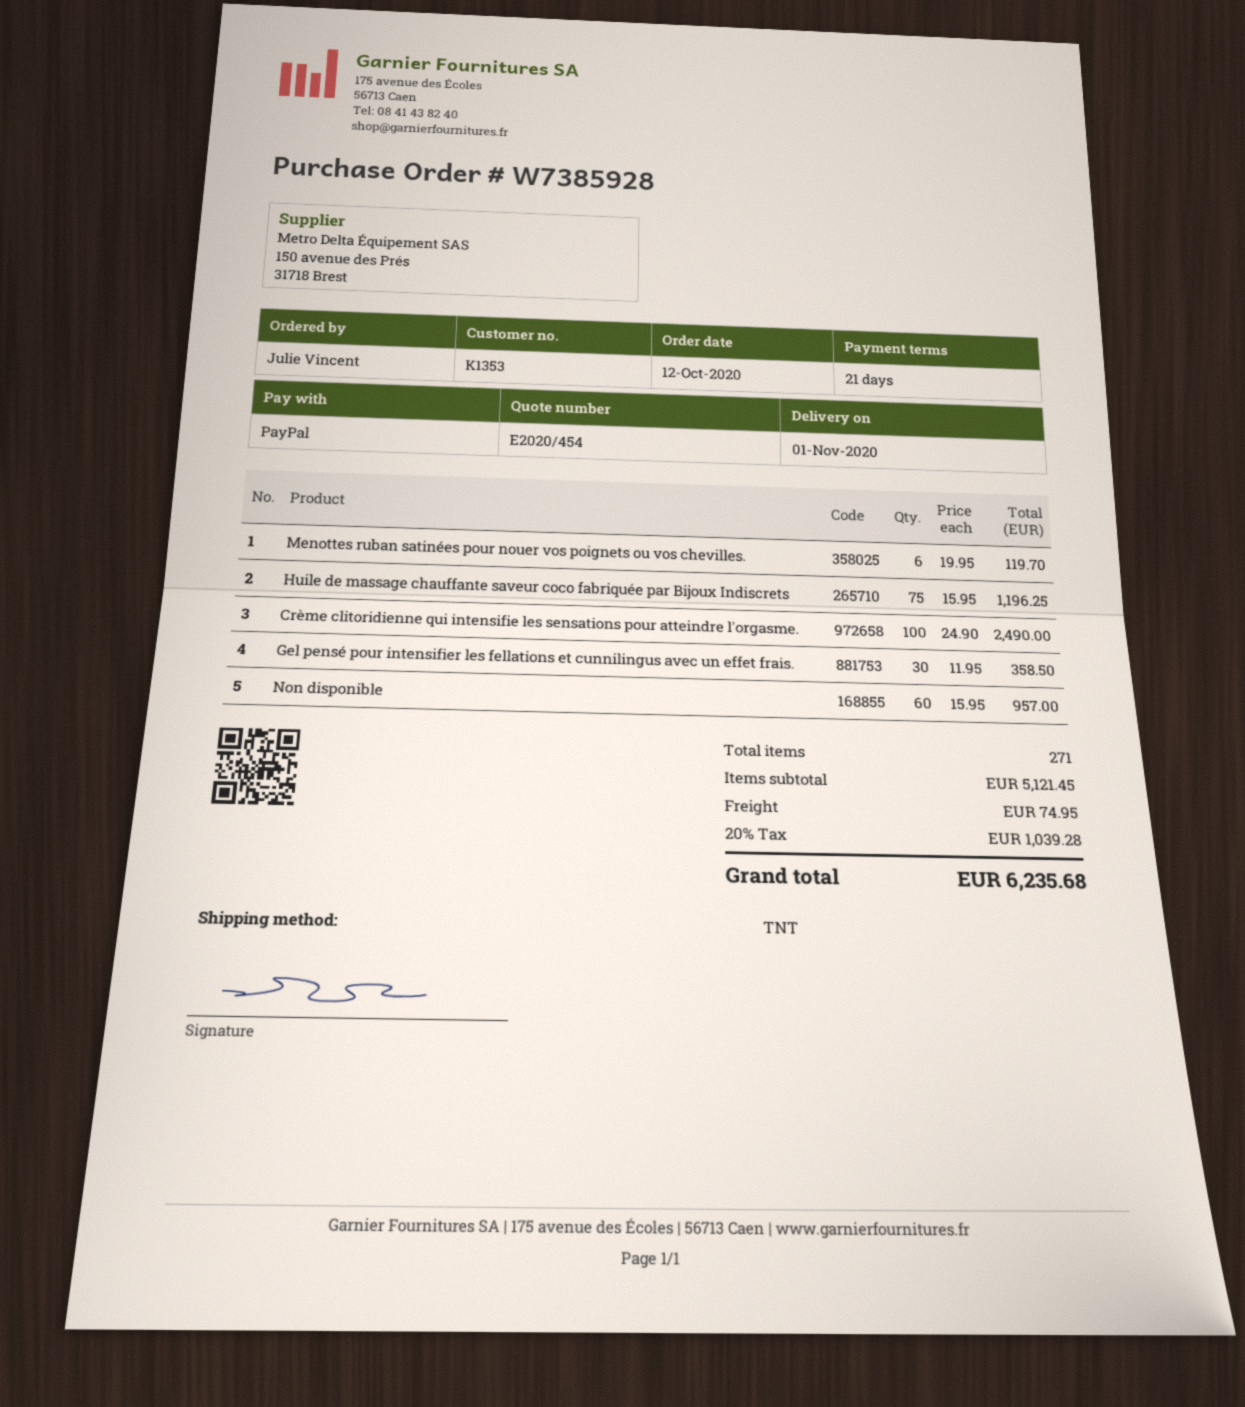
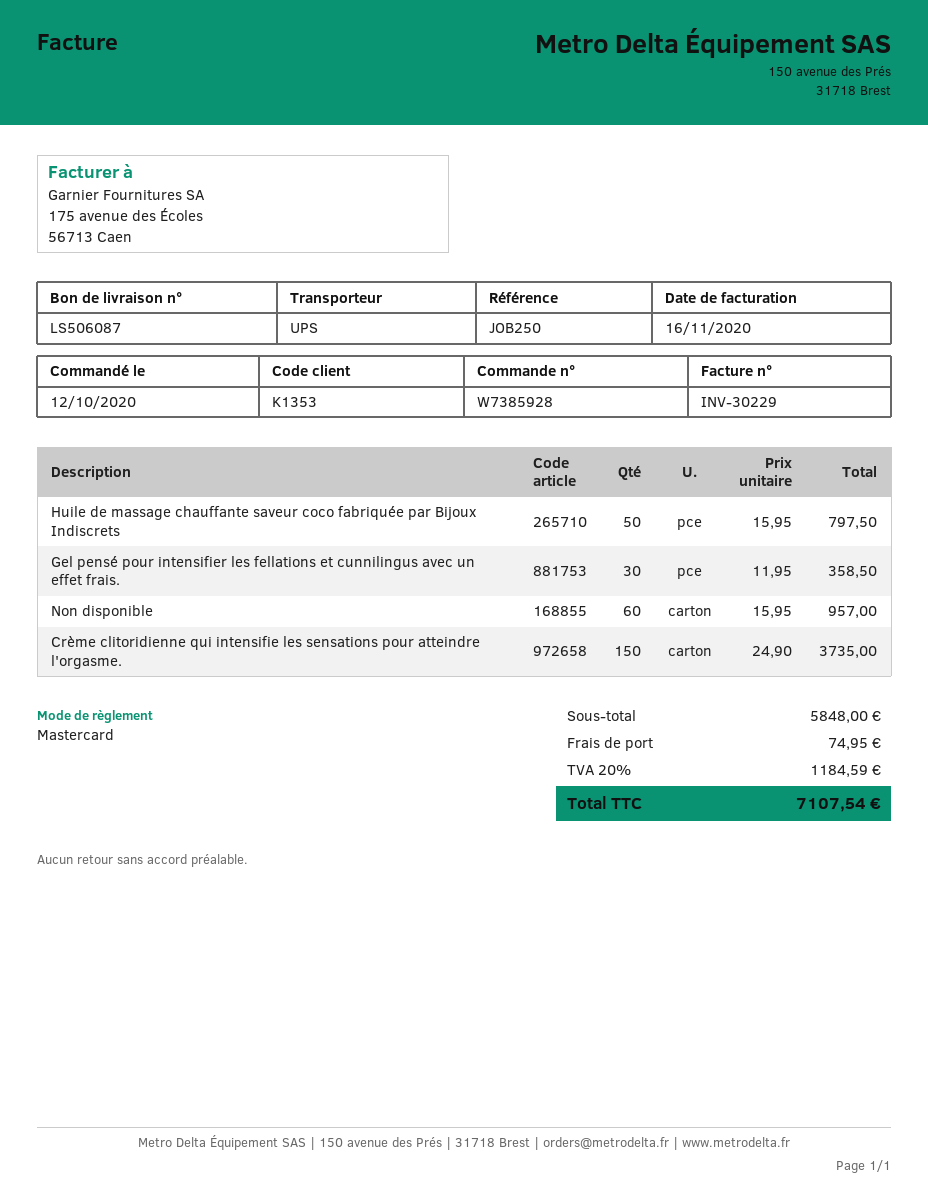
payment method: PayPal -> Mastercard
shipping method: TNT -> UPS
Menottes ruban satinées pour nouer vos poignets ou vos chevilles.: 6 x 19.95 = 119.70 -> none
Huile de massage chauffante saveur coco fabriquée par Bijoux Indiscrets: 75 x 15.95 = 1196.25 -> 50 x 15.95 = 797.50
Crème clitoridienne qui intensifie les sensations pour atteindre l'orgasme.: 100 x 24.90 = 2490.00 -> 150 x 24.90 = 3735.00
subtotal: 5121.45 -> 5848.00
tax: 20% = 1039.28 -> 20% = 1184.59
total: 6235.68 -> 7107.54

